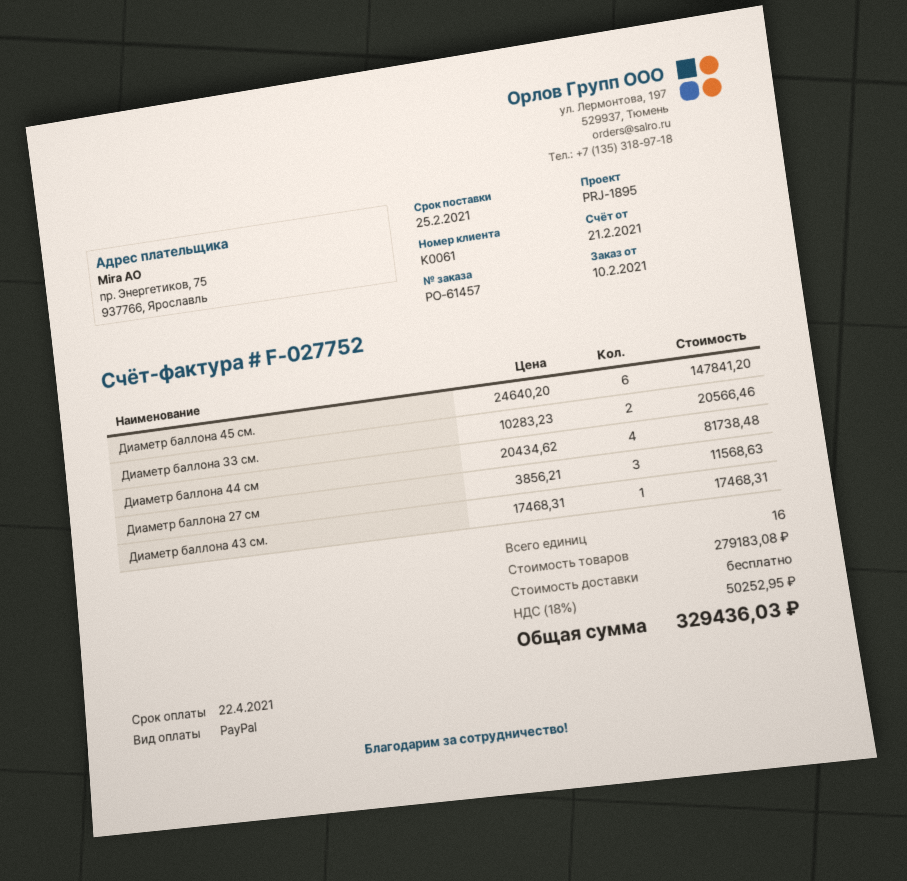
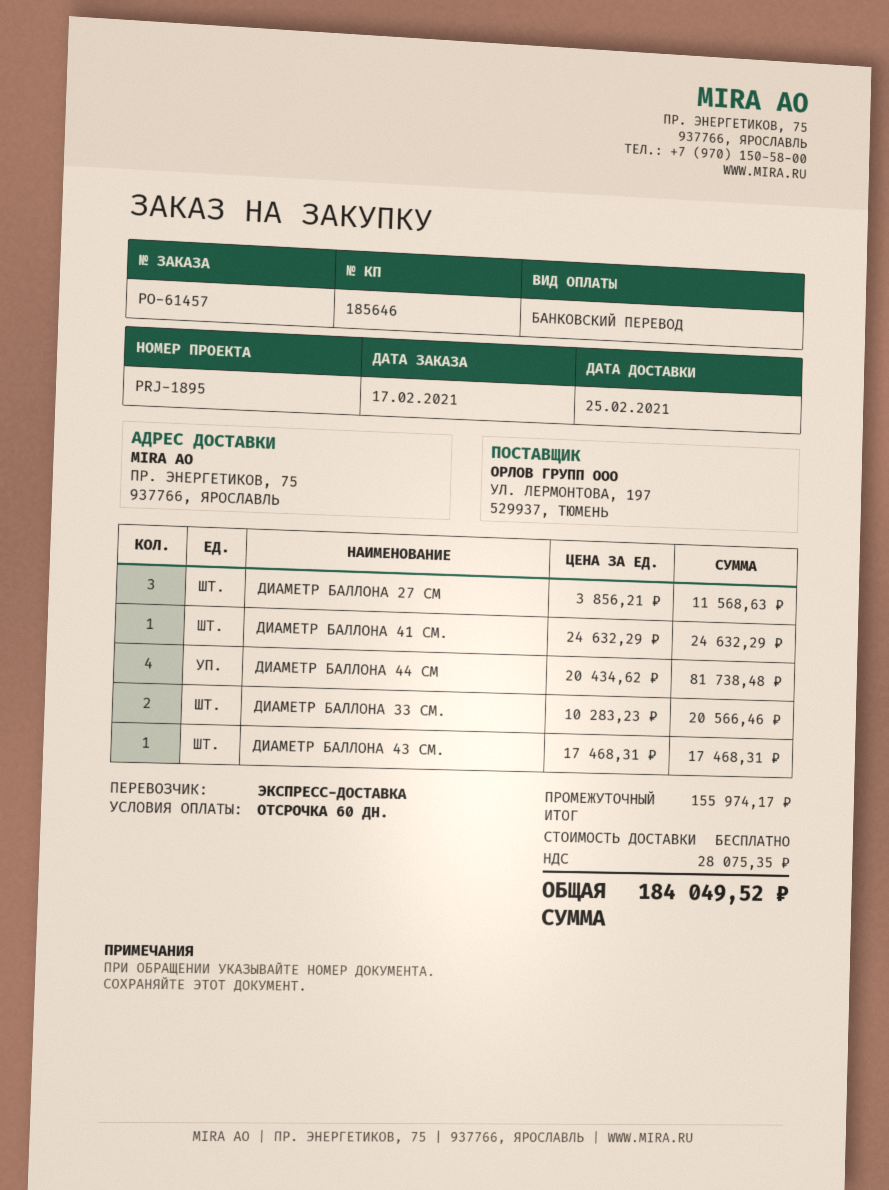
order date: 2021-02-10 -> 2021-02-17
payment method: PayPal -> bank transfer
Диаметр баллона 45 см.: 6 x 24640.20 = 147841.20 -> none
ДИАМЕТР БАЛЛОНА 41 СМ.: none -> 1 x 24632.29 = 24632.29
subtotal: 279183.08 -> 155974.17
tax: 50252.95 -> 28075.35
total: 329436.03 -> 184049.52

